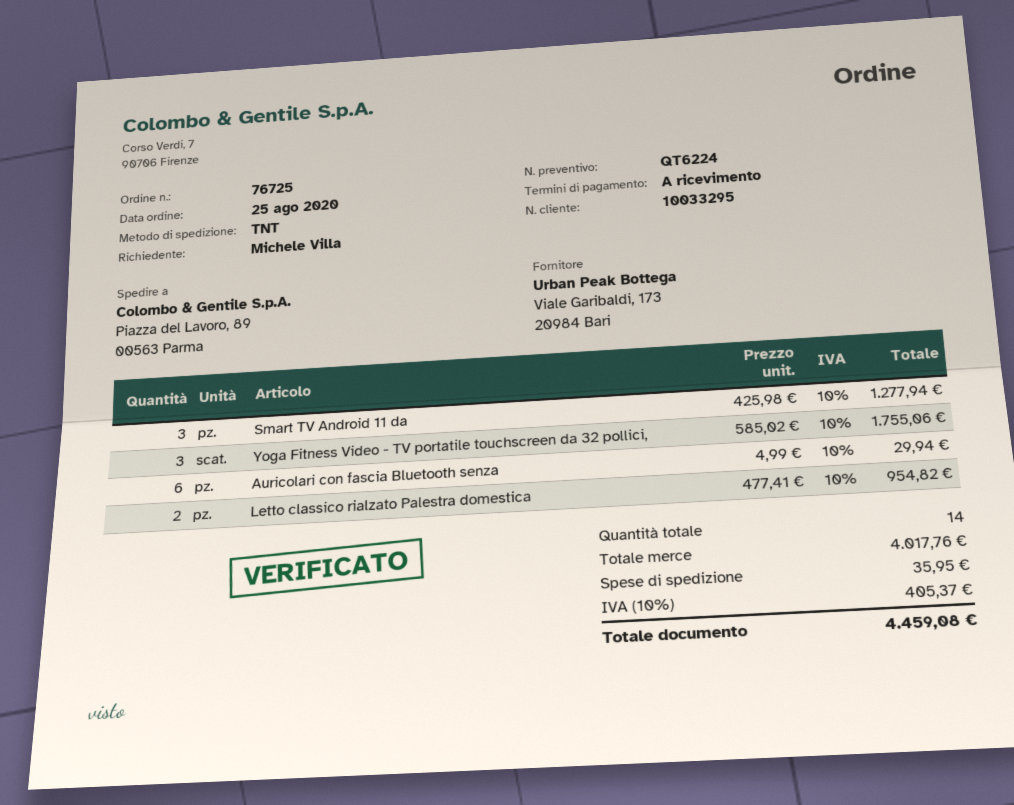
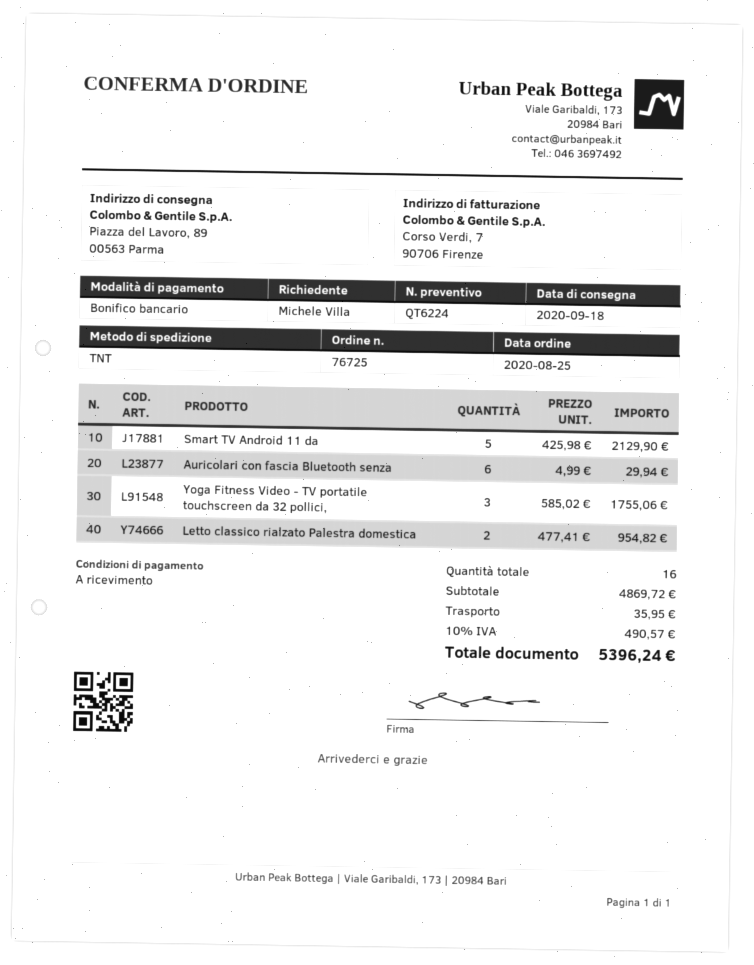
Smart TV Android 11 da: 3 x 425.98 = 1277.94 -> 5 x 425.98 = 2129.90
total quantity: 14 -> 16
subtotal: 4017.76 -> 4869.72
tax: 10% = 405.37 -> 10% = 490.57
total: 4459.08 -> 5396.24

